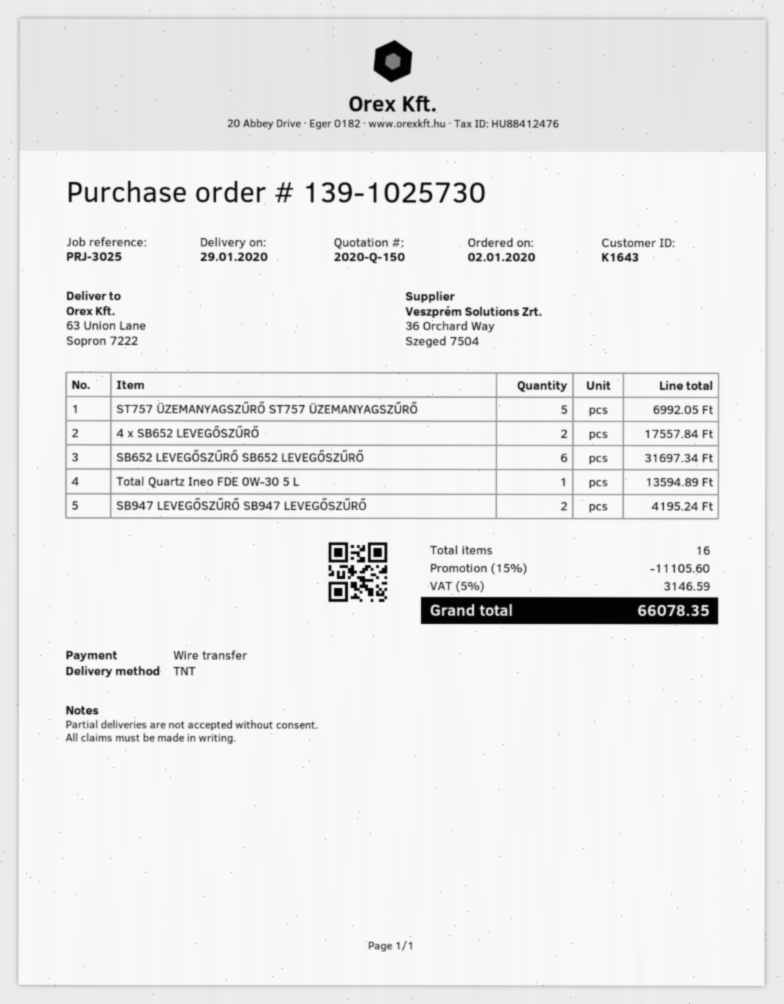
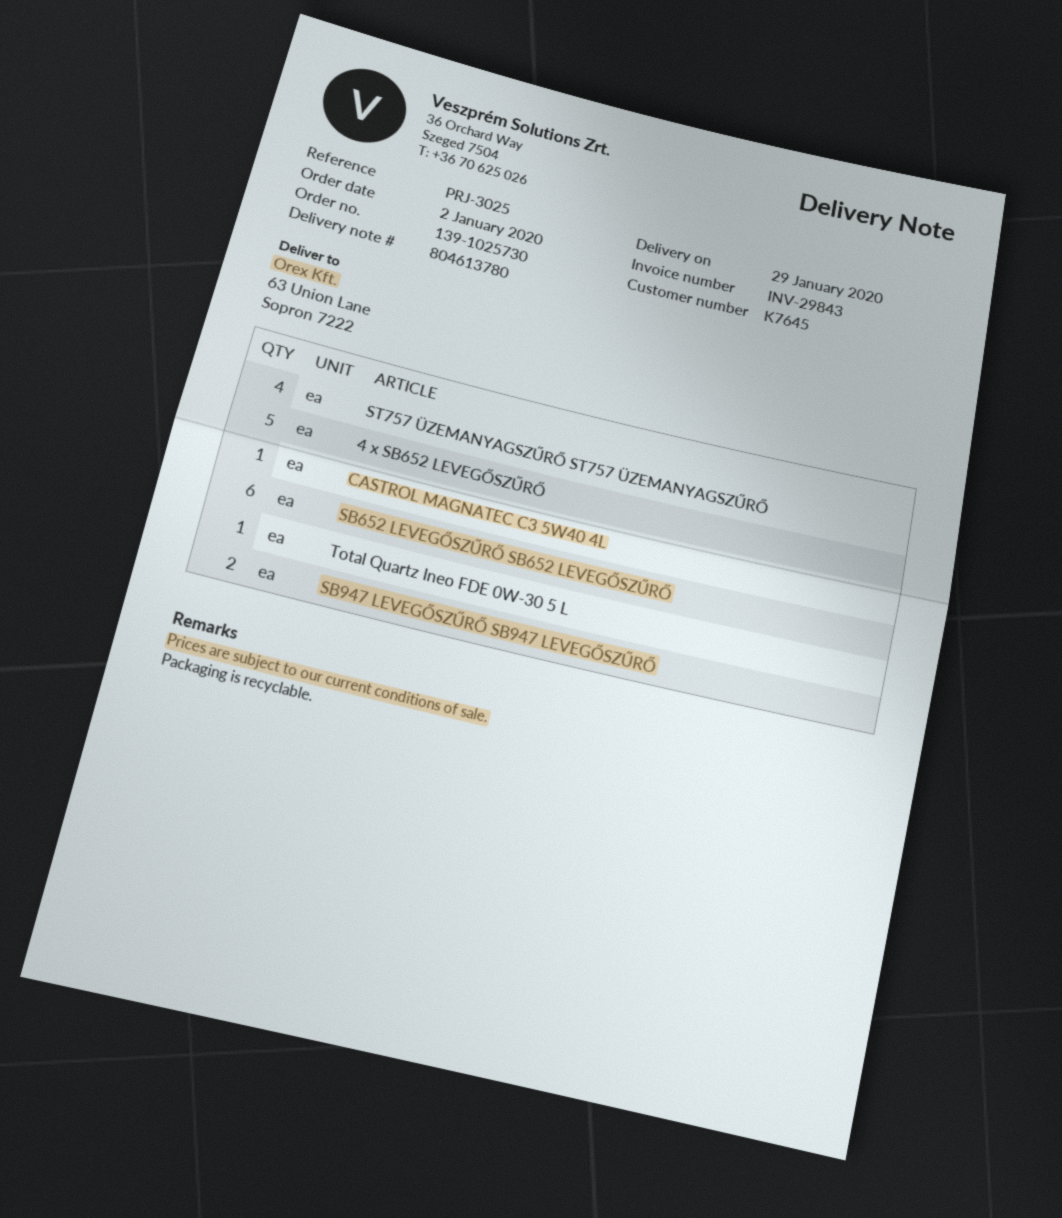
customer number: K1643 -> K7645
ST757 ÜZEMANYAGSZŰRŐ ST757 ÜZEMANYAGSZŰRŐ: 5 -> 4
4 x SB652 LEVEGŐSZŰRŐ: 2 -> 5
CASTROL MAGNATEC C3 5W40 4L: none -> 1

